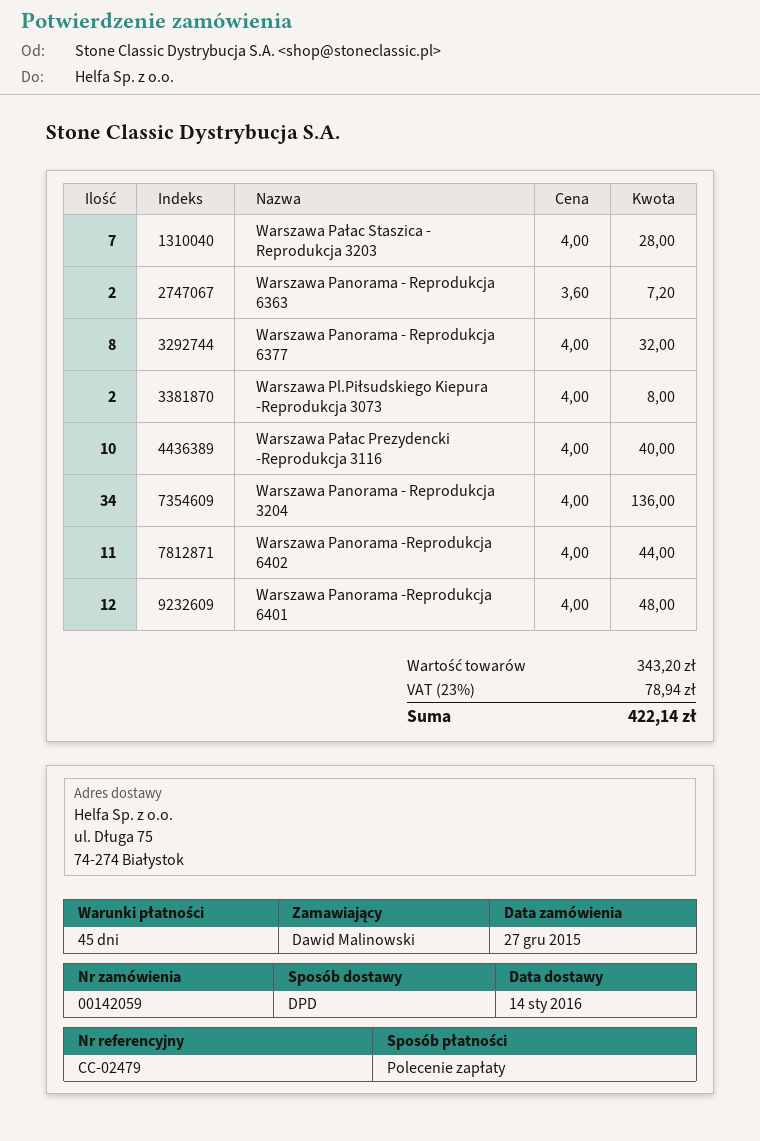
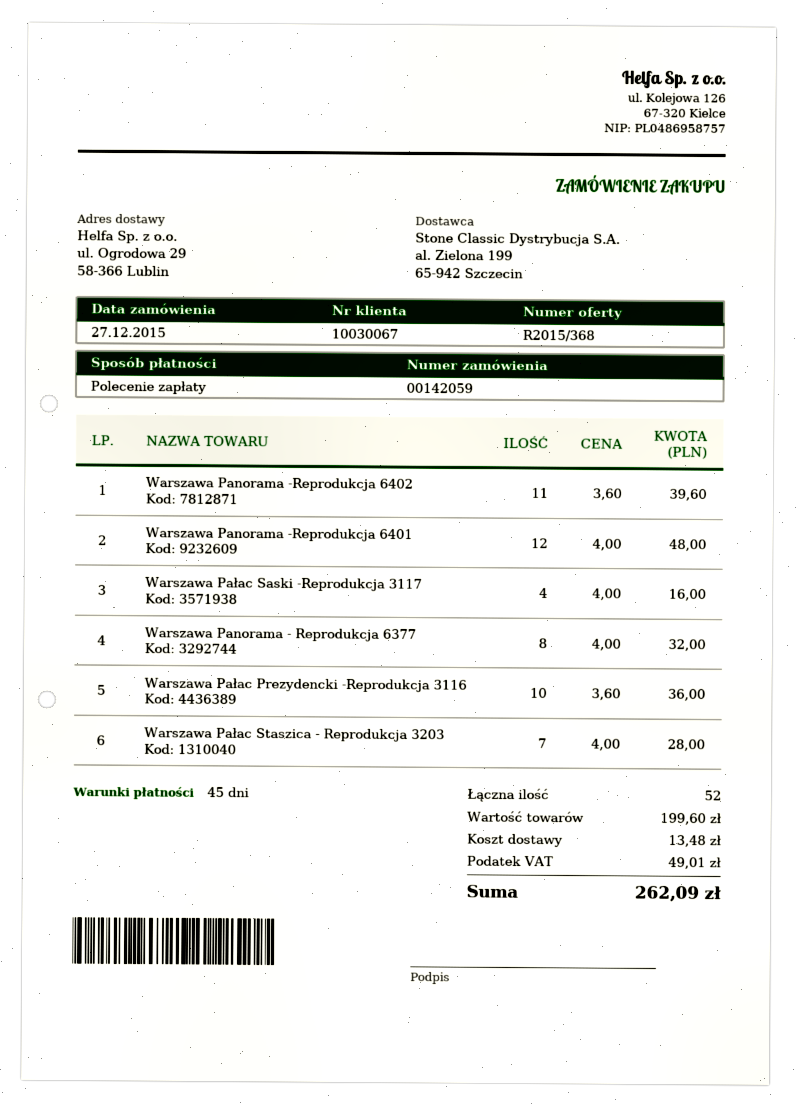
ship to: ul. Długa 75, 74-274 Białystok -> ul. Ogrodowa 29, 58-366 Lublin
Warszawa Panorama - Reprodukcja 6363: 2 x 3.60 = 7.20 -> none
Warszawa Pl.Piłsudskiego Kiepura -Reprodukcja 3073: 2 x 4.00 = 8.00 -> none
Warszawa Pałac Prezydencki -Reprodukcja 3116: 10 x 4.00 = 40.00 -> 10 x 3.60 = 36.00
Warszawa Panorama - Reprodukcja 3204: 34 x 4.00 = 136.00 -> none
Warszawa Panorama -Reprodukcja 6402: 11 x 4.00 = 44.00 -> 11 x 3.60 = 39.60
Warszawa Pałac Saski -Reprodukcja 3117: none -> 4 x 4.00 = 16.00
subtotal: 343.20 -> 199.60
shipping: none -> 13.48
tax: 78.94 -> 49.01
total: 422.14 -> 262.09

